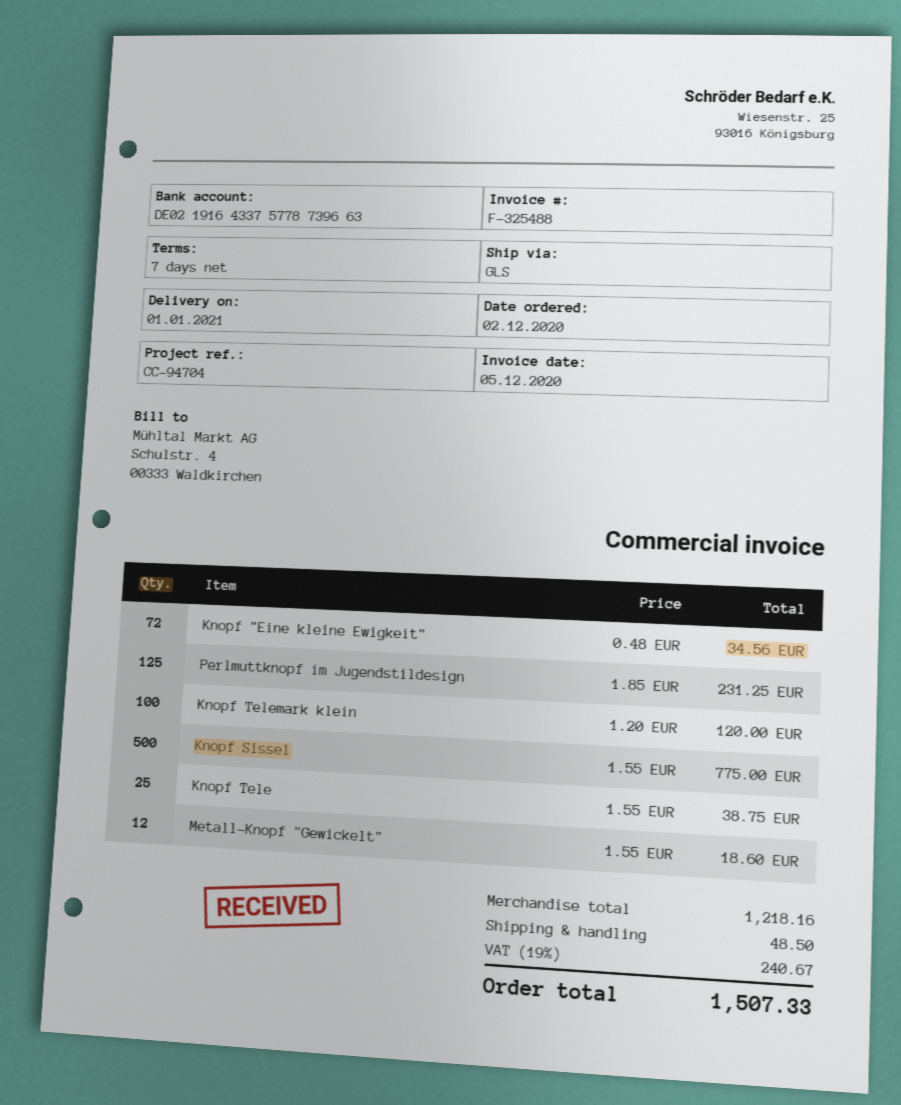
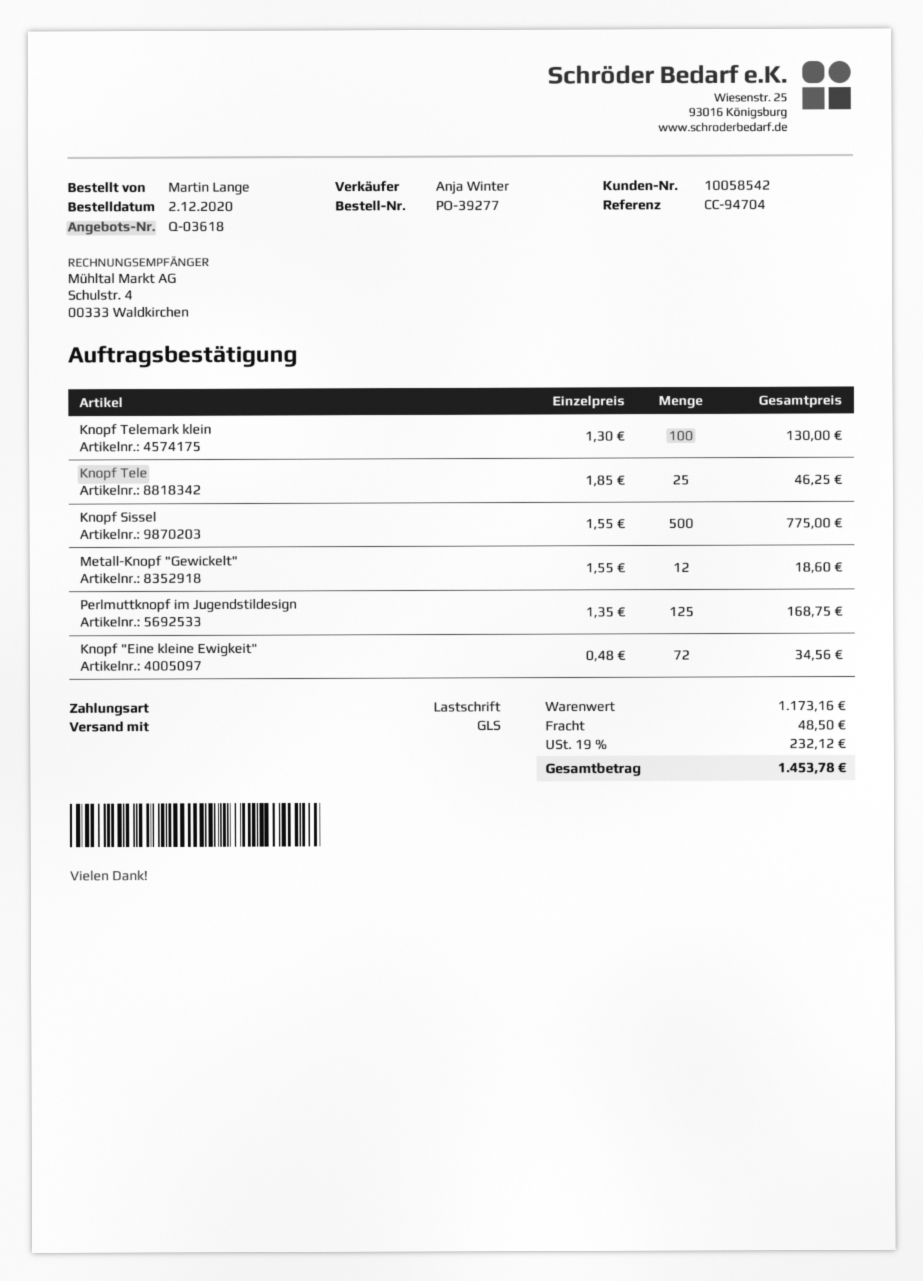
Perlmuttknopf im Jugendstildesign: 125 x 1.85 = 231.25 -> 125 x 1.35 = 168.75
Knopf Telemark klein: 100 x 1.20 = 120.00 -> 100 x 1.30 = 130.00
Knopf Tele: 25 x 1.55 = 38.75 -> 25 x 1.85 = 46.25
subtotal: 1218.16 -> 1173.16
tax: 19% = 240.67 -> 19% = 232.12
total: 1507.33 -> 1453.78

